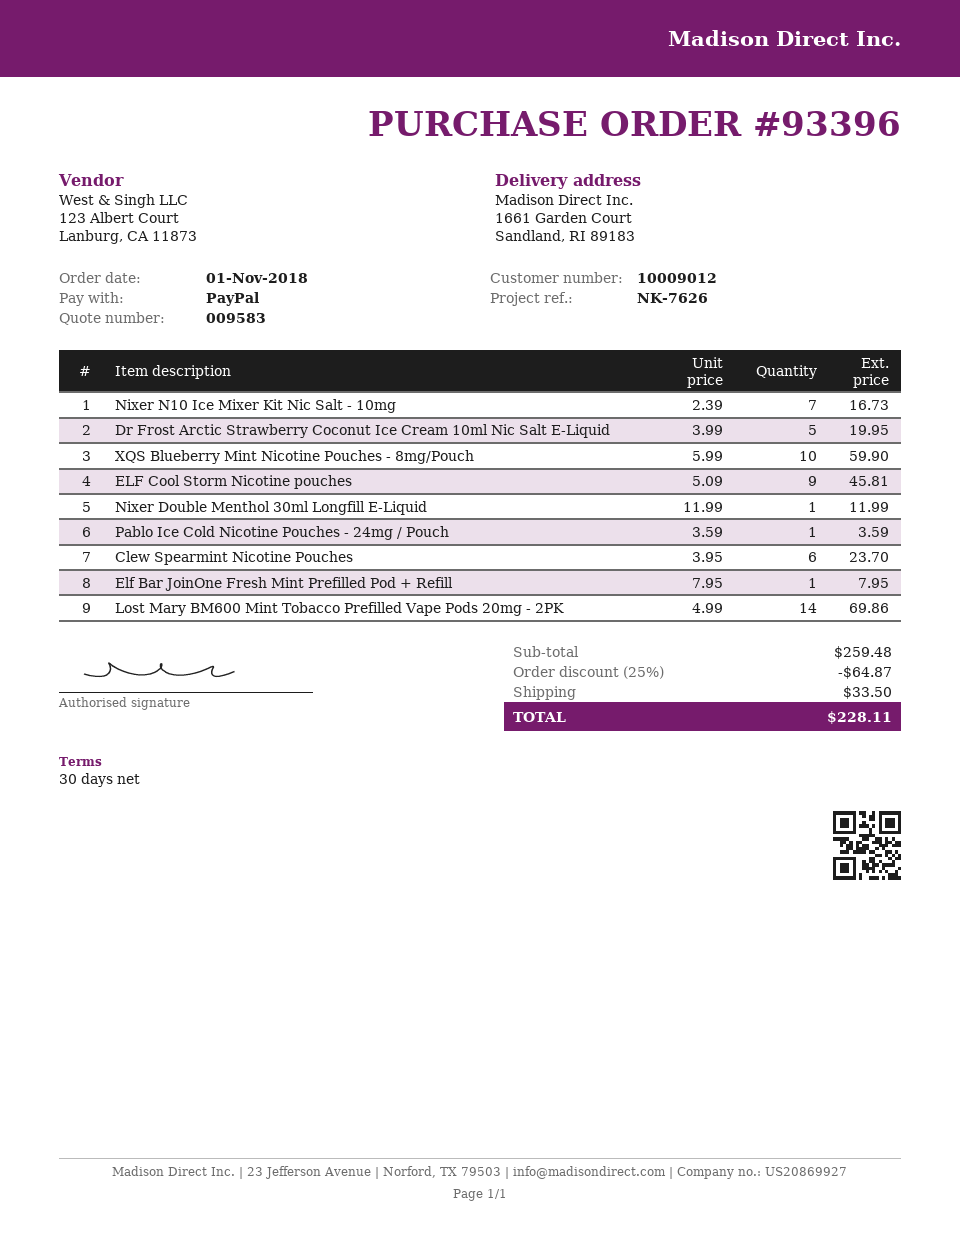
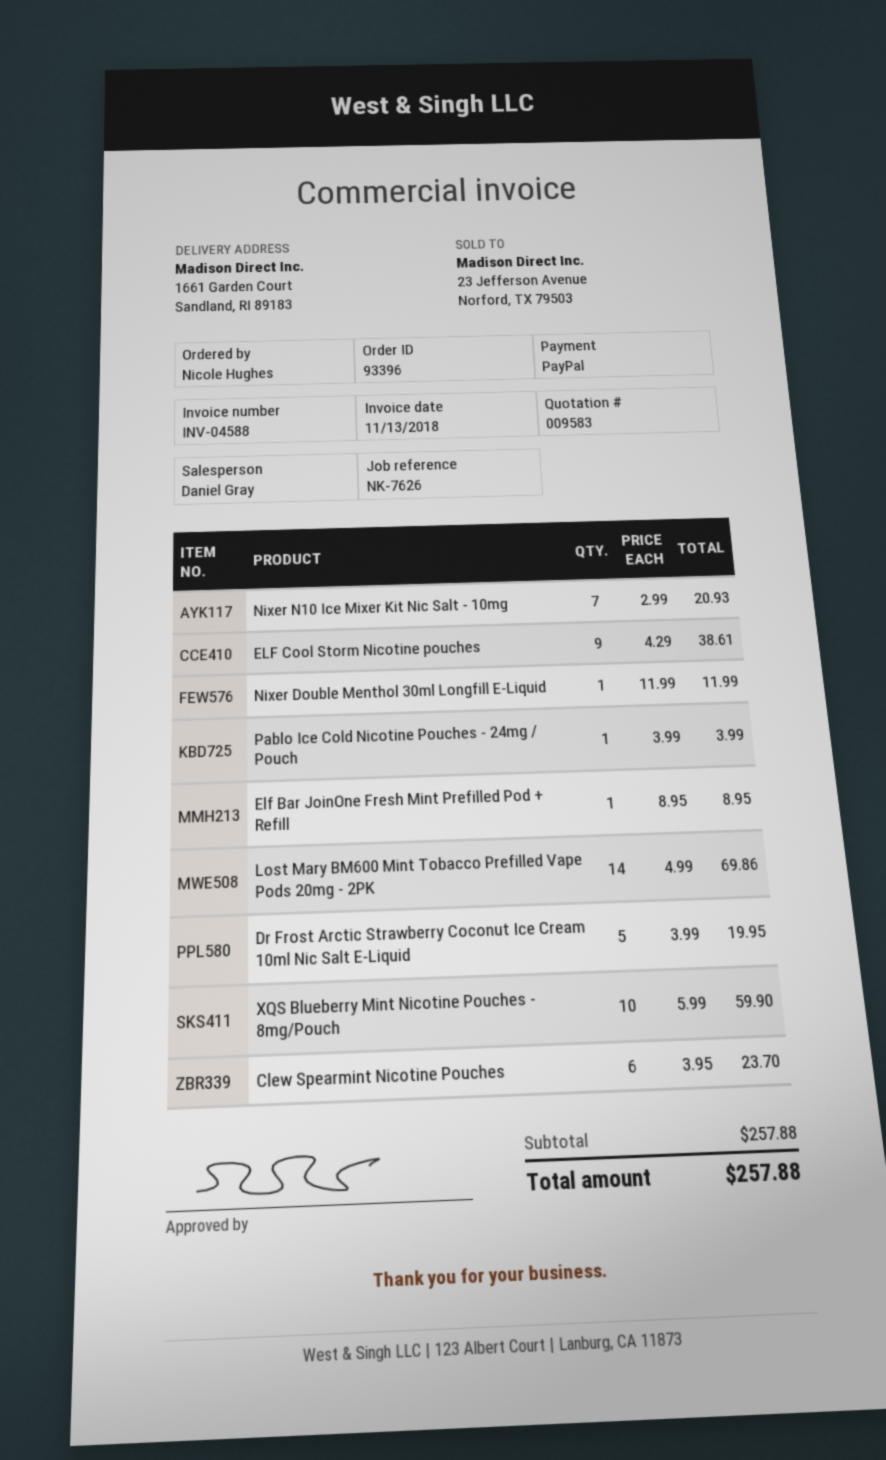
Nixer N10 Ice Mixer Kit Nic Salt - 10mg: 7 x 2.39 = 16.73 -> 7 x 2.99 = 20.93
ELF Cool Storm Nicotine pouches: 9 x 5.09 = 45.81 -> 9 x 4.29 = 38.61
Pablo Ice Cold Nicotine Pouches - 24mg / Pouch: 1 x 3.59 = 3.59 -> 1 x 3.99 = 3.99
Elf Bar JoinOne Fresh Mint Prefilled Pod + Refill: 1 x 7.95 = 7.95 -> 1 x 8.95 = 8.95
subtotal: 259.48 -> 257.88
discount: 25% = 64.87 -> none
shipping: 33.50 -> none
total: 228.11 -> 257.88

